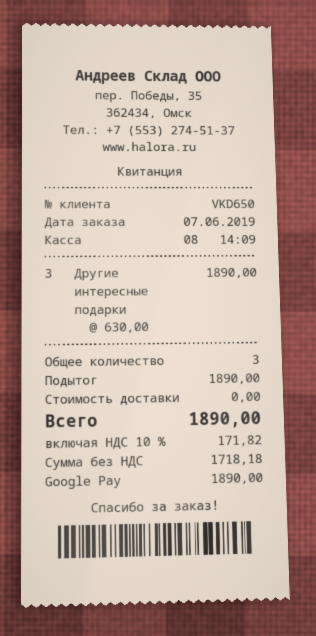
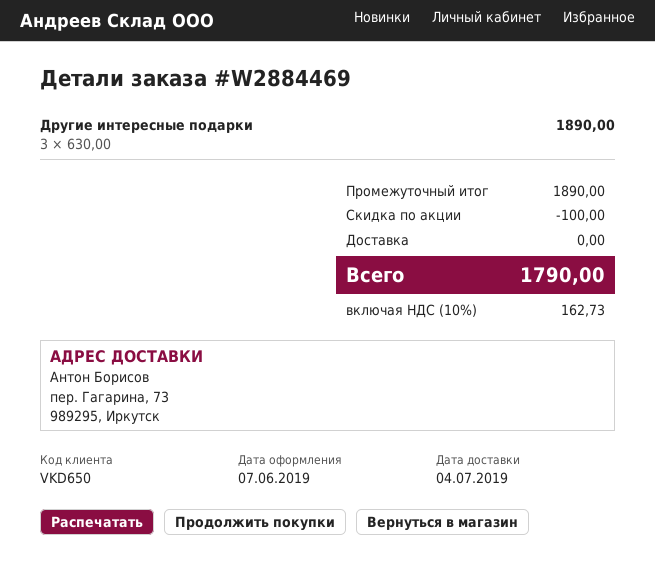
discount: none -> 100.00
tax: 10% = 171.82 -> 10% = 162.73
total: 1890.00 -> 1790.00

